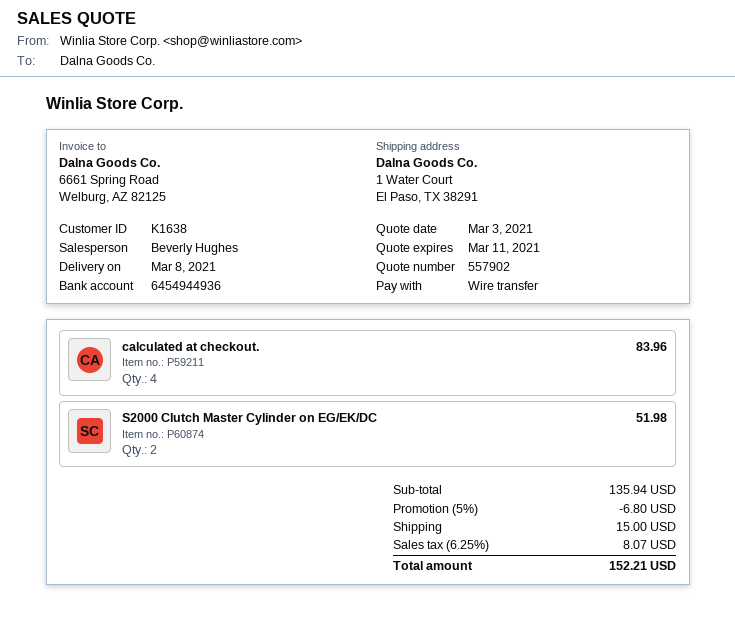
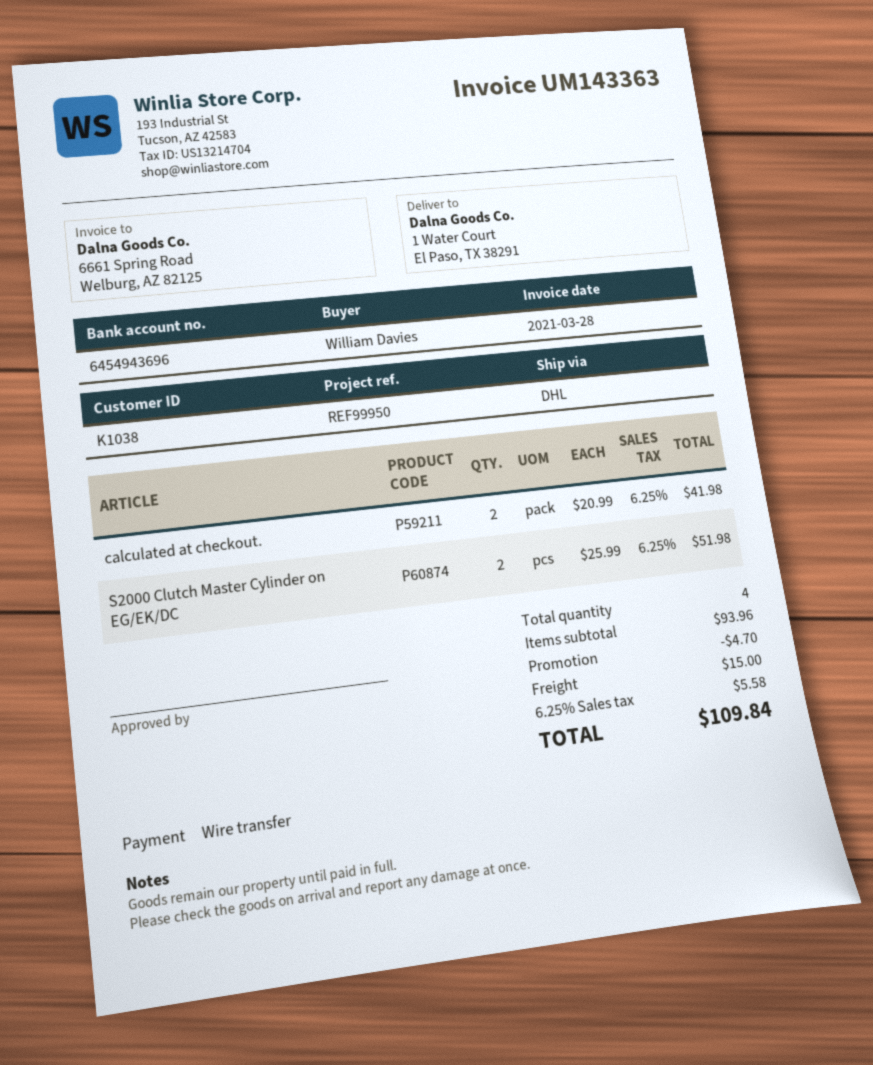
customer number: K1638 -> K1038
bank account: 6454944936 -> 6454943696
calculated at checkout.: 4 for 83.96 -> 2 for 41.98
subtotal: 135.94 -> 93.96
discount: 6.80 -> 4.70
tax: 6.25% = 8.07 -> 6.25% = 5.58
total: 152.21 -> 109.84

